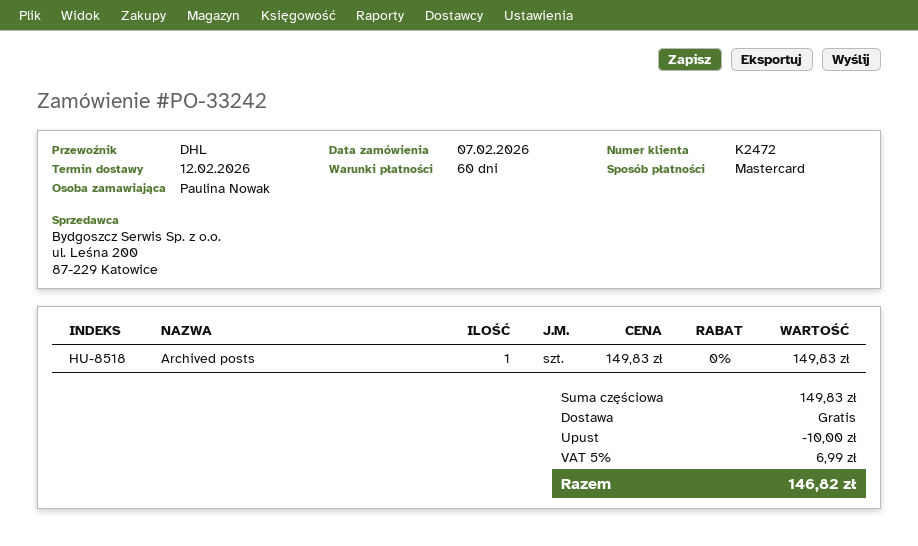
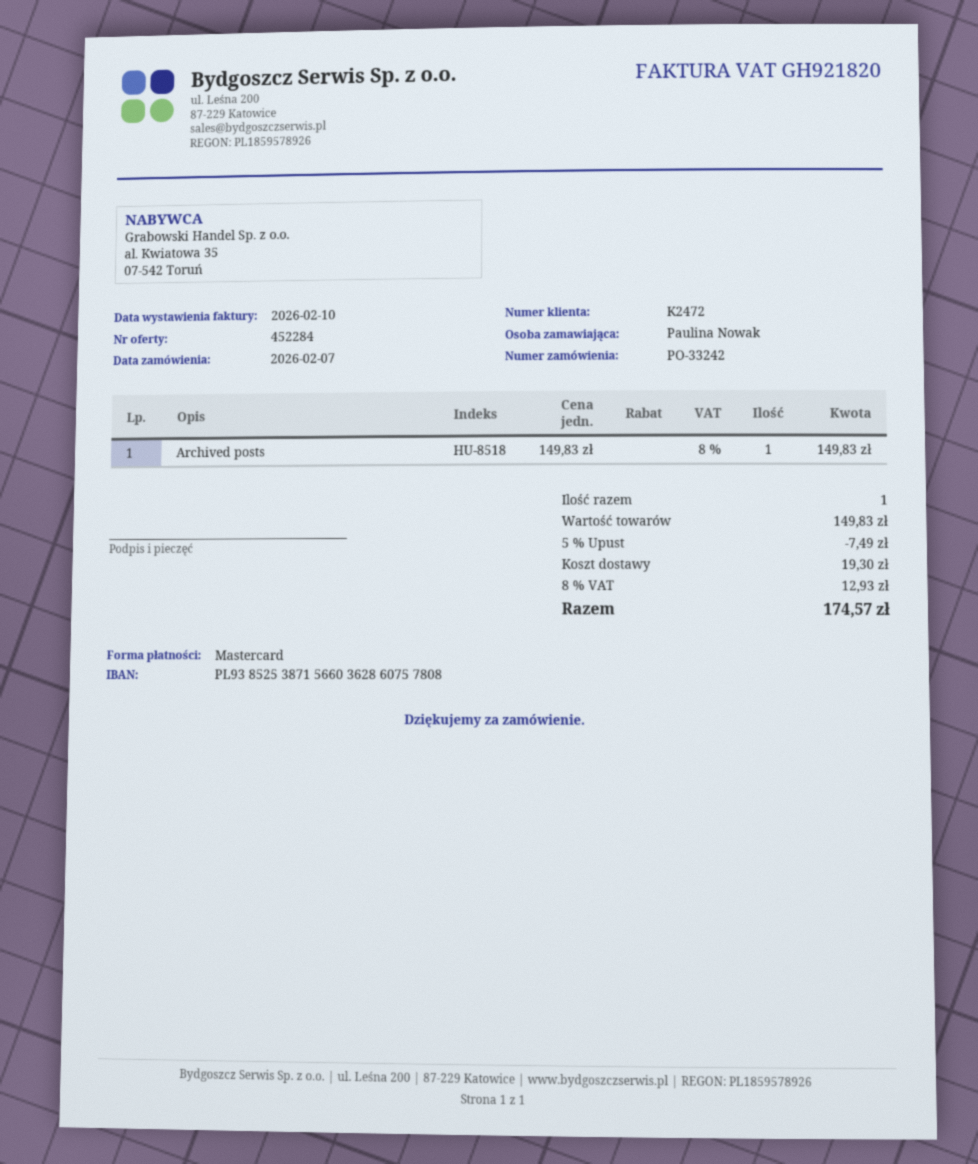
discount: 10.00 -> 7.49
shipping: 0.00 -> 19.30
tax: 5% = 6.99 -> 8% = 12.93
total: 146.82 -> 174.57

